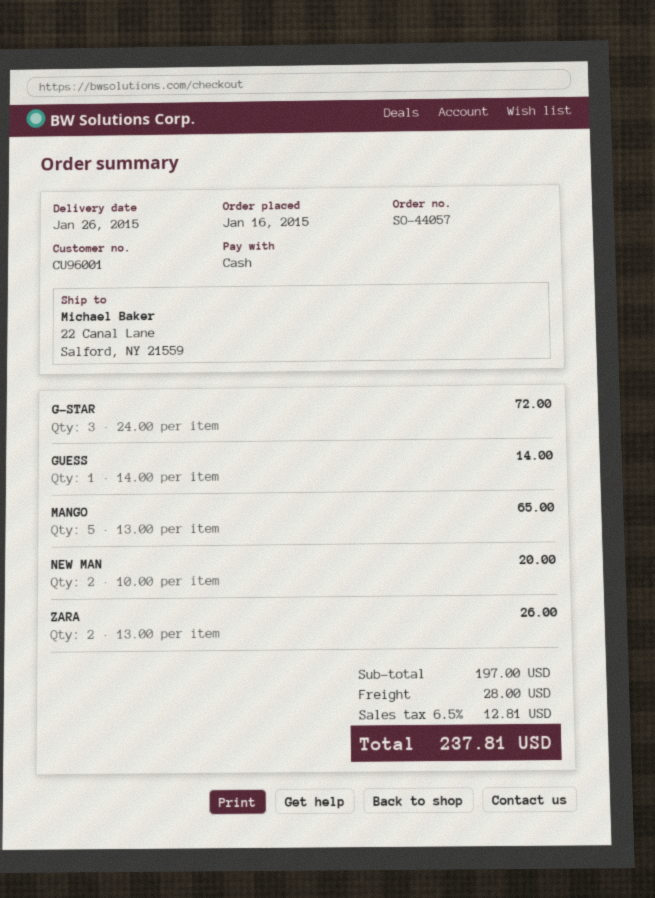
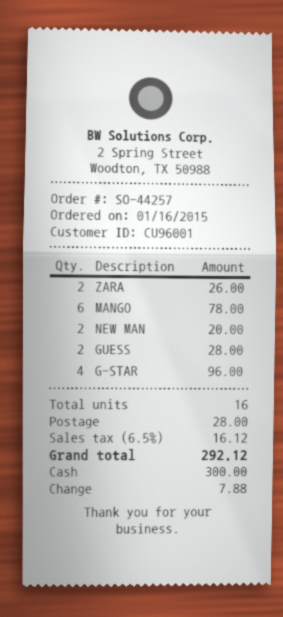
order number: SO-44057 -> SO-44257
G-STAR: 3 for 72.00 -> 4 for 96.00
GUESS: 1 for 14.00 -> 2 for 28.00
MANGO: 5 for 65.00 -> 6 for 78.00
tax: 6.5% = 12.81 -> 6.5% = 16.12
total: 237.81 -> 292.12

